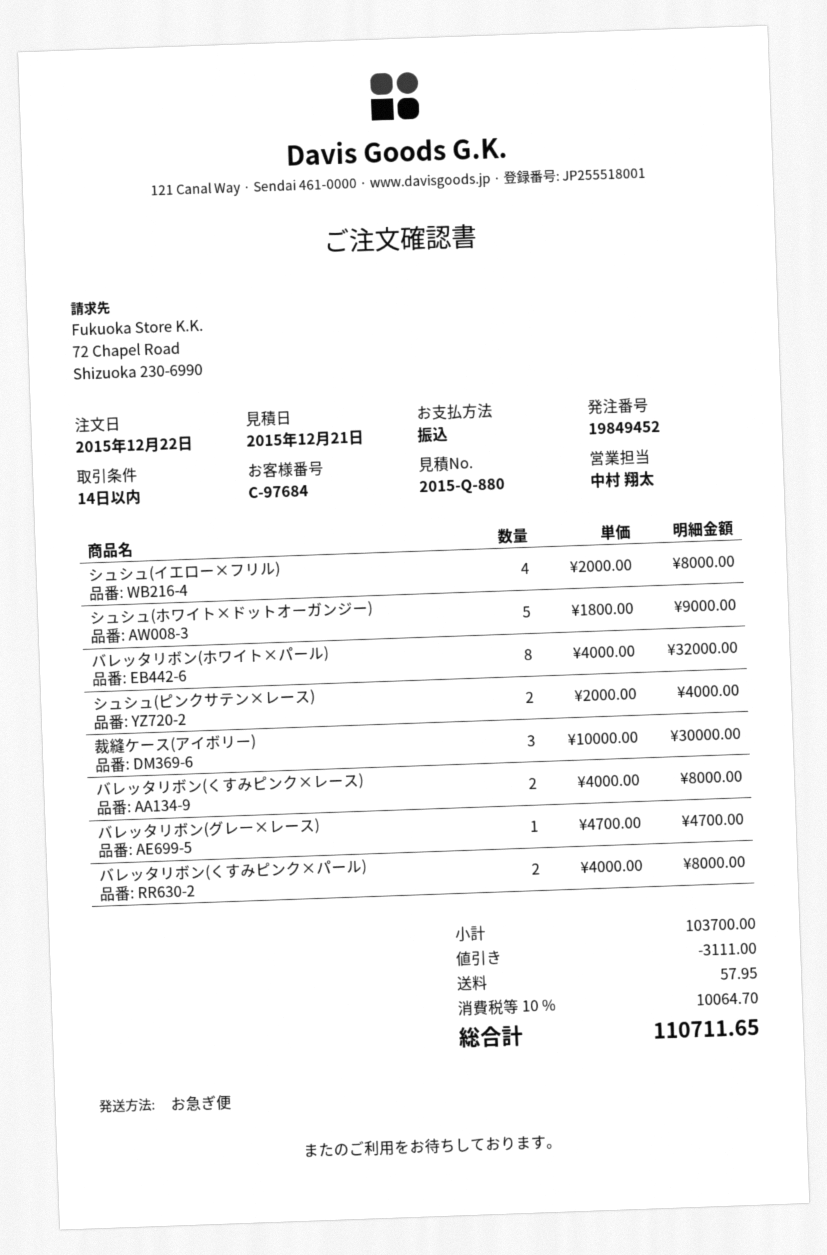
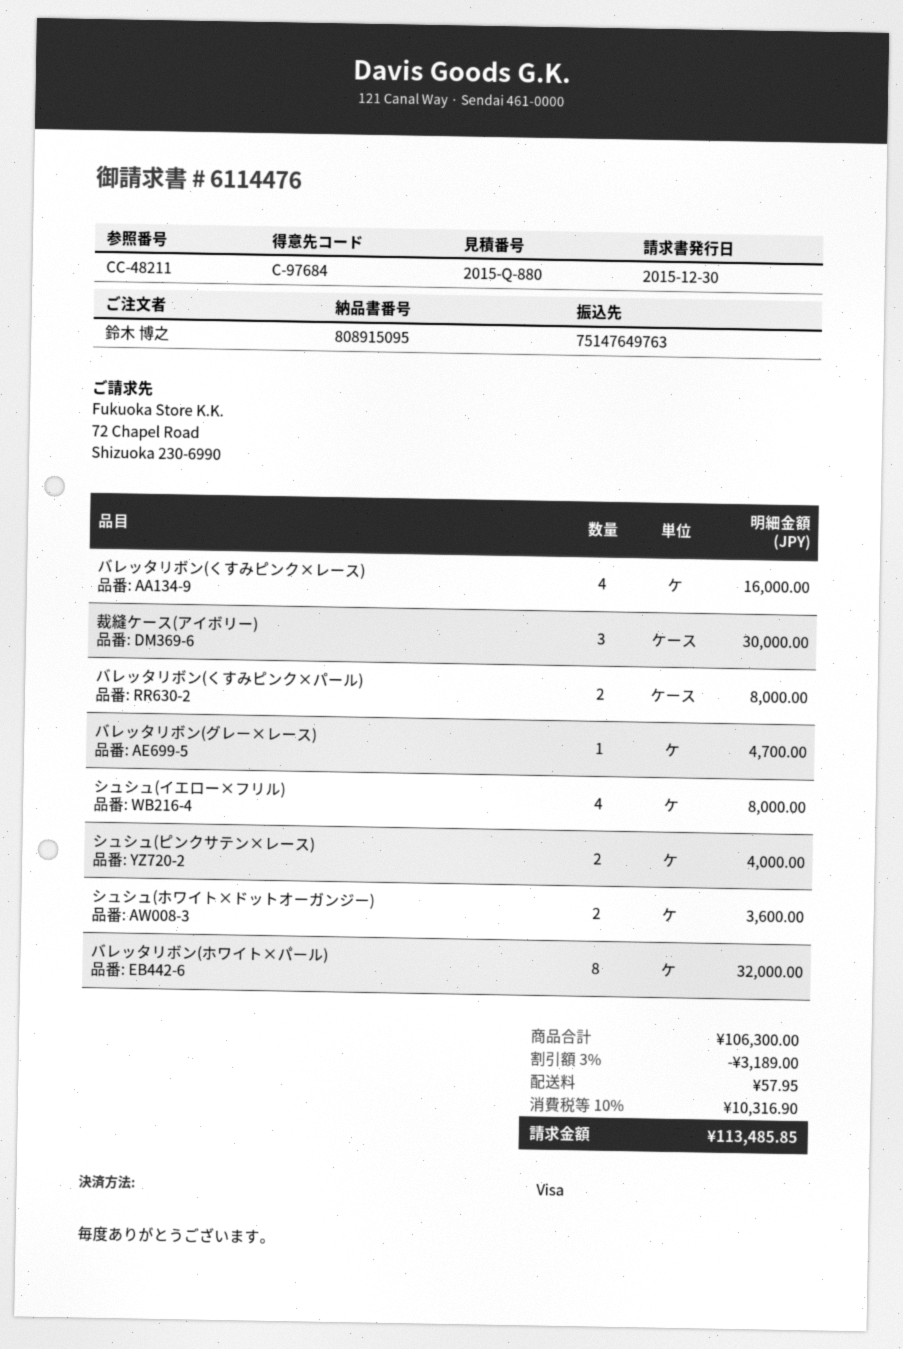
payment method: bank transfer -> Visa
シュシュ(ホワイト×ドットオーガンジー): 5 for 9000.00 -> 2 for 3600.00
バレッタリボン(くすみピンク×レース): 2 for 8000.00 -> 4 for 16000.00
subtotal: 103700.00 -> 106300.00
discount: 3111.00 -> 3189.00
tax: 10% = 10064.70 -> 10% = 10316.90
total: 110711.65 -> 113485.85

